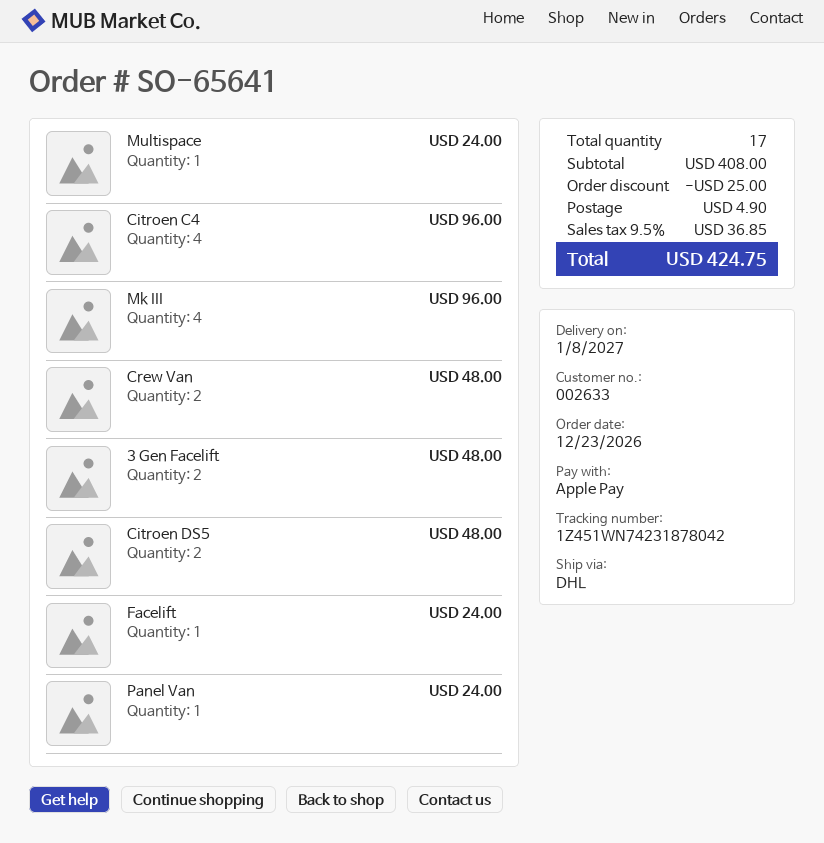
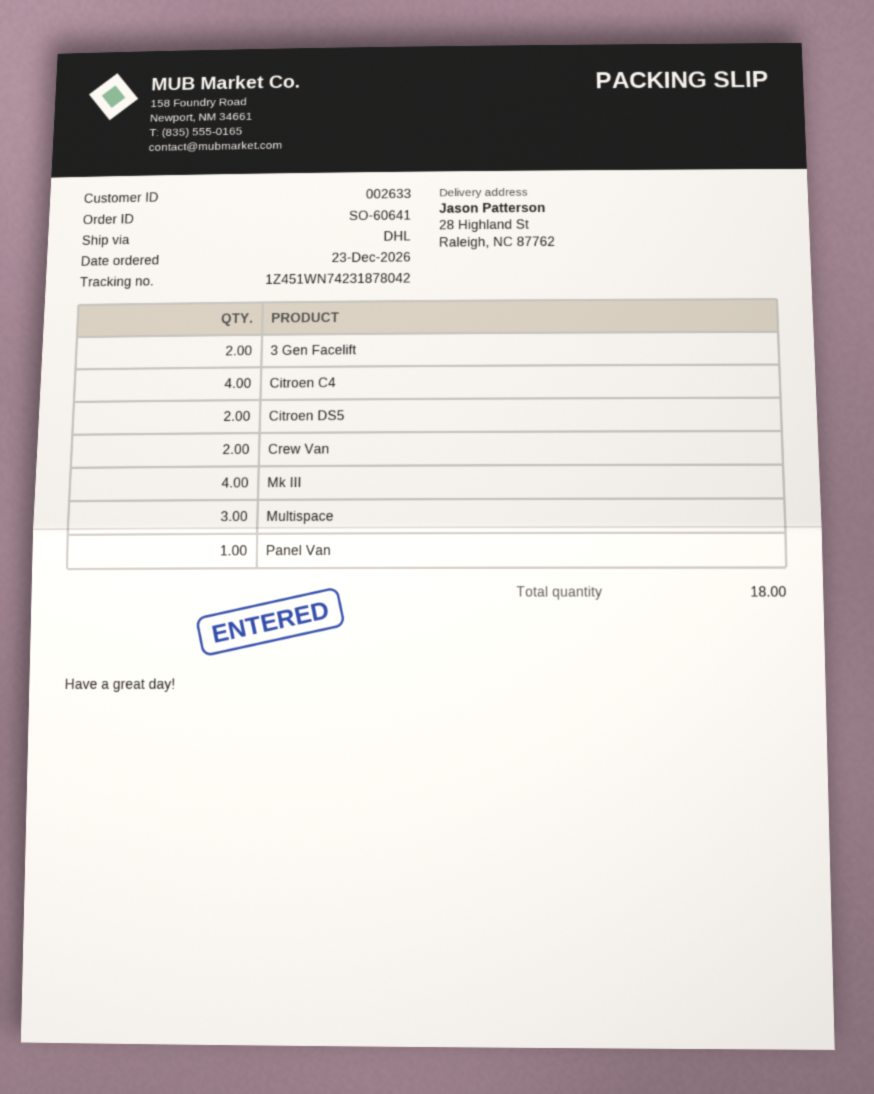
order number: SO-65641 -> SO-60641
Multispace: 1 -> 3
Facelift: 1 -> none
total quantity: 17 -> 18

